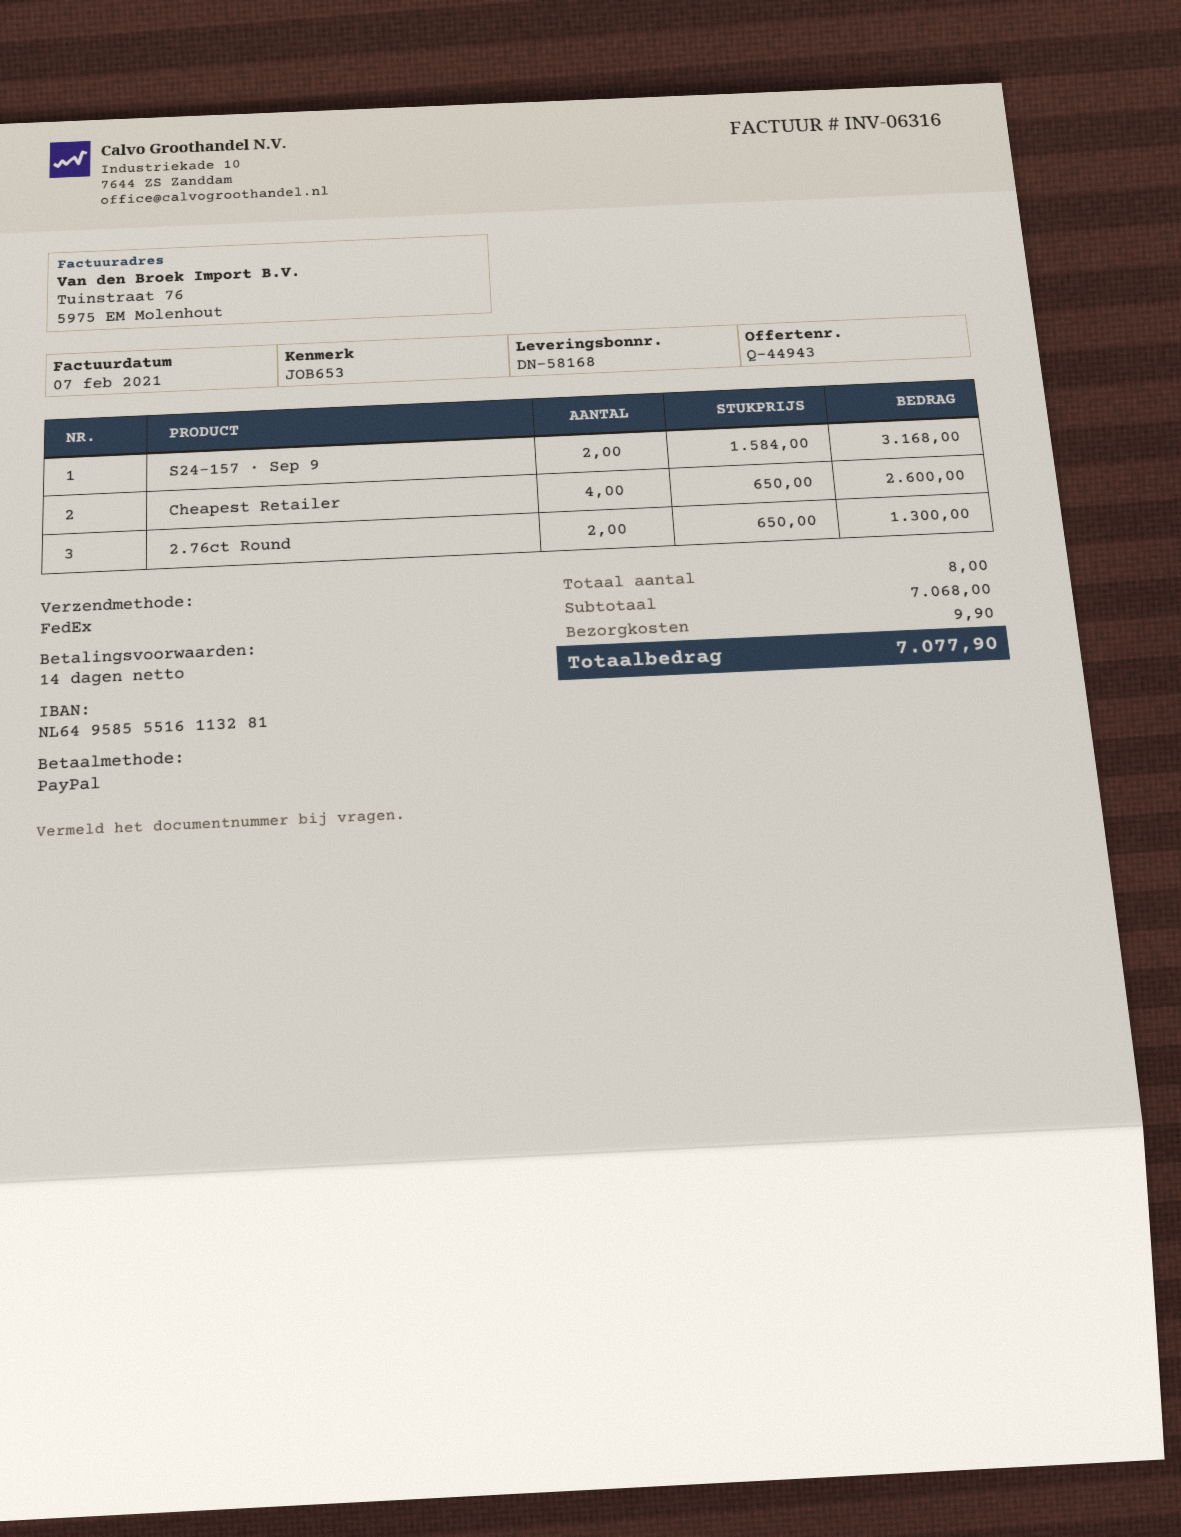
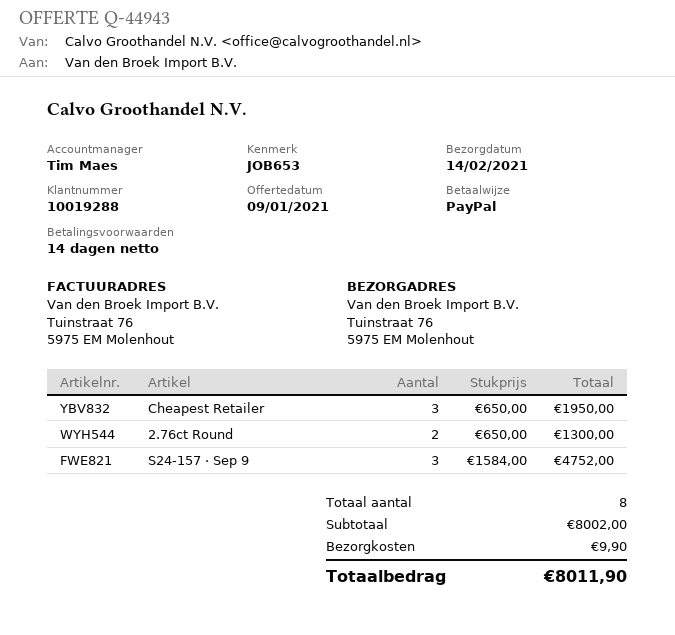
S24-157 · Sep 9: 2 x 1584.00 = 3168.00 -> 3 x 1584.00 = 4752.00
Cheapest Retailer: 4 x 650.00 = 2600.00 -> 3 x 650.00 = 1950.00
subtotal: 7068.00 -> 8002.00
total: 7077.90 -> 8011.90

